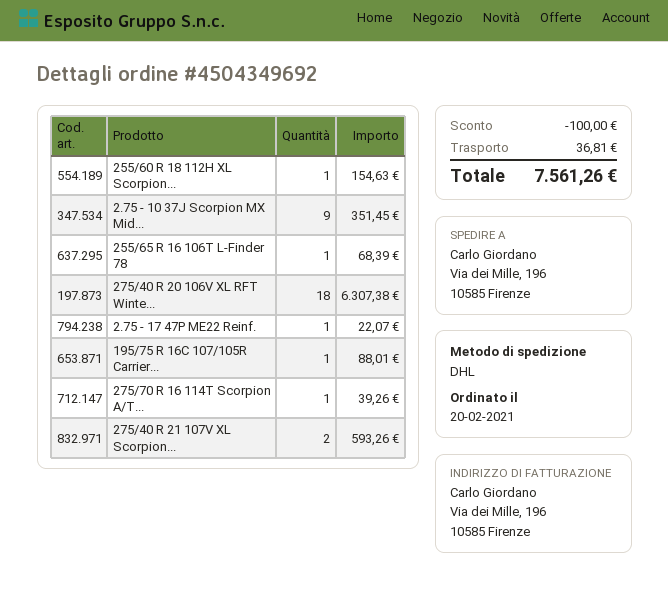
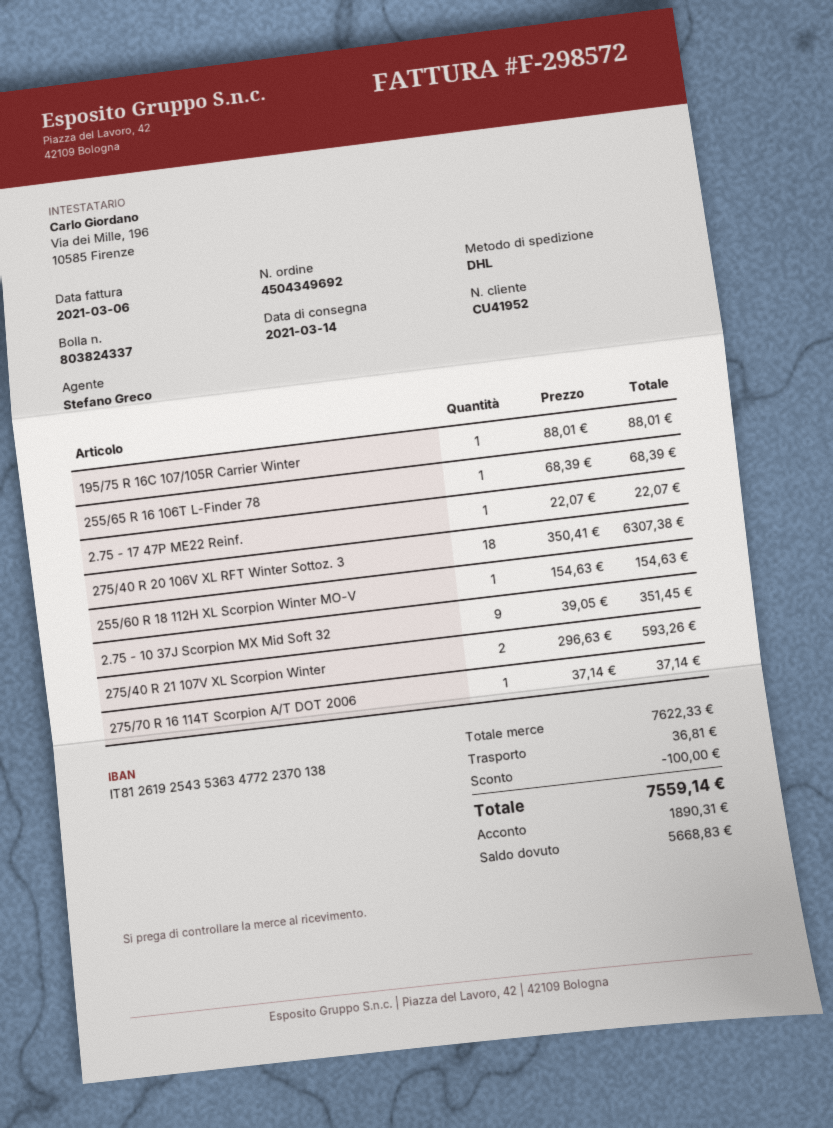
275/70 R 16 114T Scorpion A/T...: 1 for 39.26 -> 1 for 37.14
total: 7561.26 -> 7559.14

